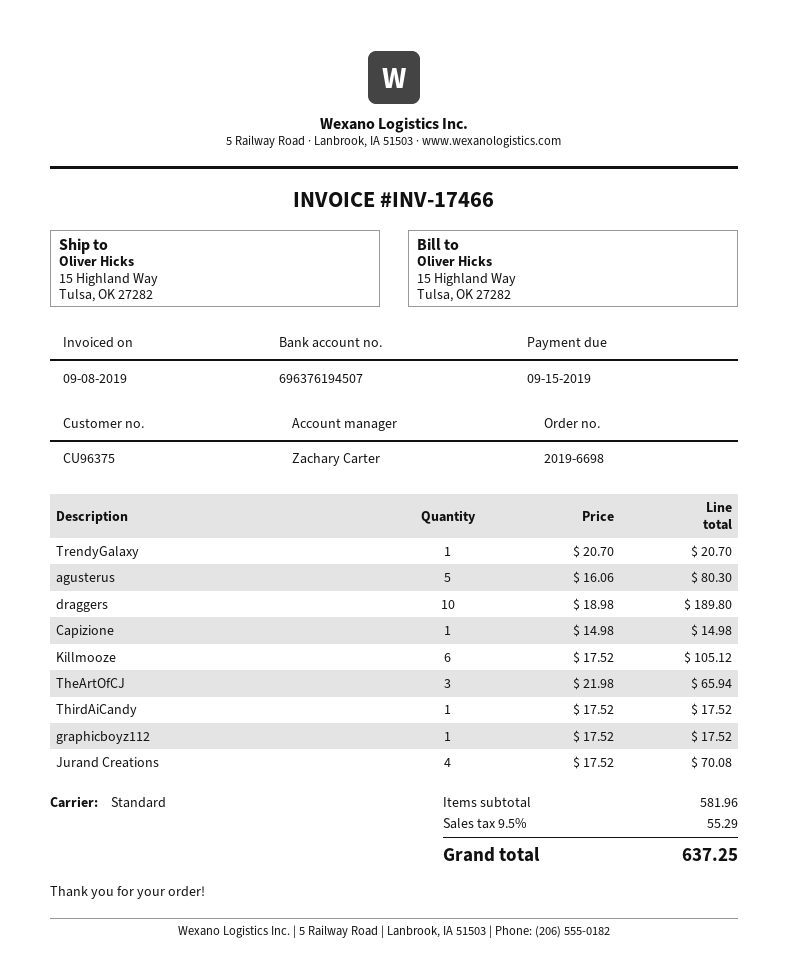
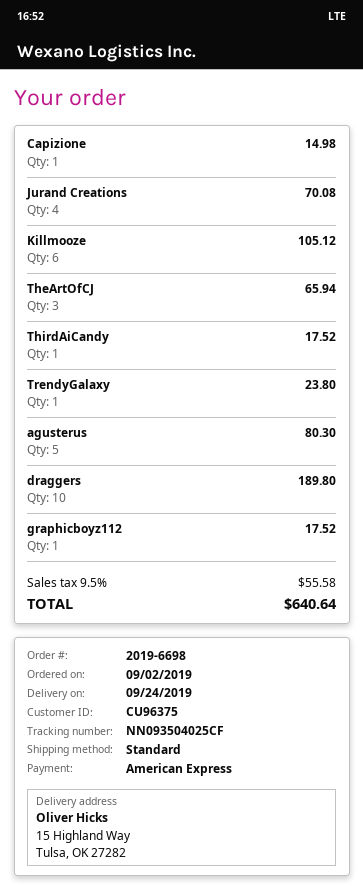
TrendyGalaxy: 1 for 20.70 -> 1 for 23.80
tax: 9.5% = 55.29 -> 9.5% = 55.58
total: 637.25 -> 640.64

